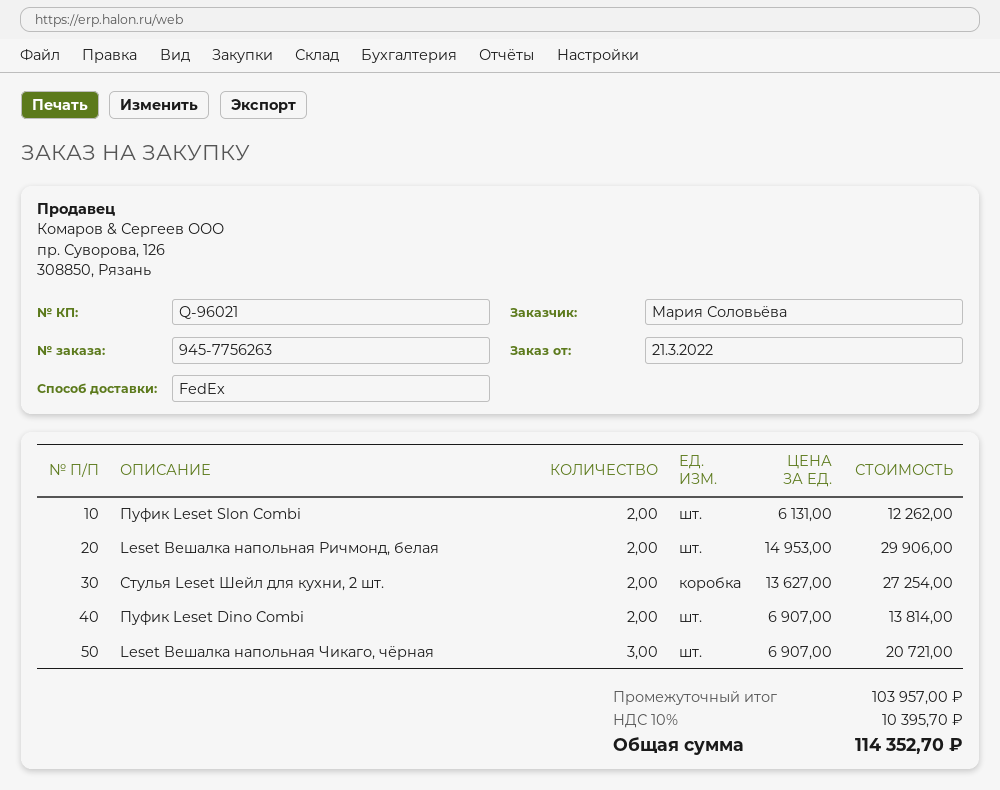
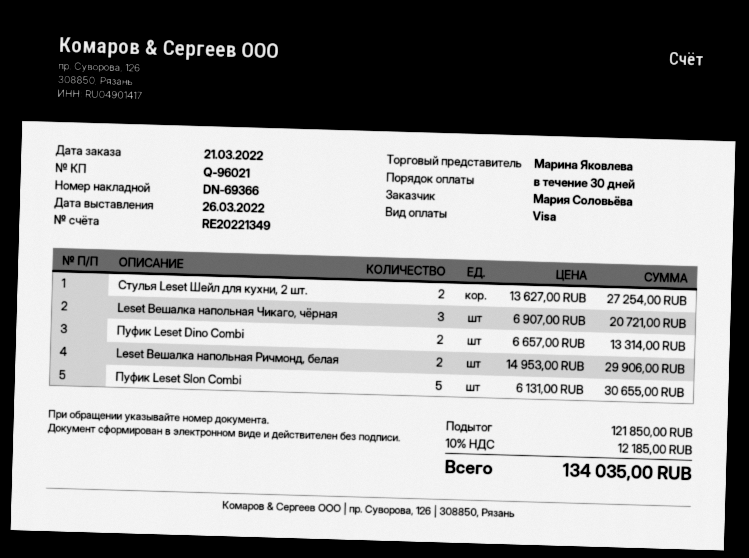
Пуфик Leset Slon Combi: 2 x 6131.00 = 12262.00 -> 5 x 6131.00 = 30655.00
Пуфик Leset Dino Combi: 2 x 6907.00 = 13814.00 -> 2 x 6657.00 = 13314.00
subtotal: 103957.00 -> 121850.00
tax: 10% = 10395.70 -> 10% = 12185.00
total: 114352.70 -> 134035.00

